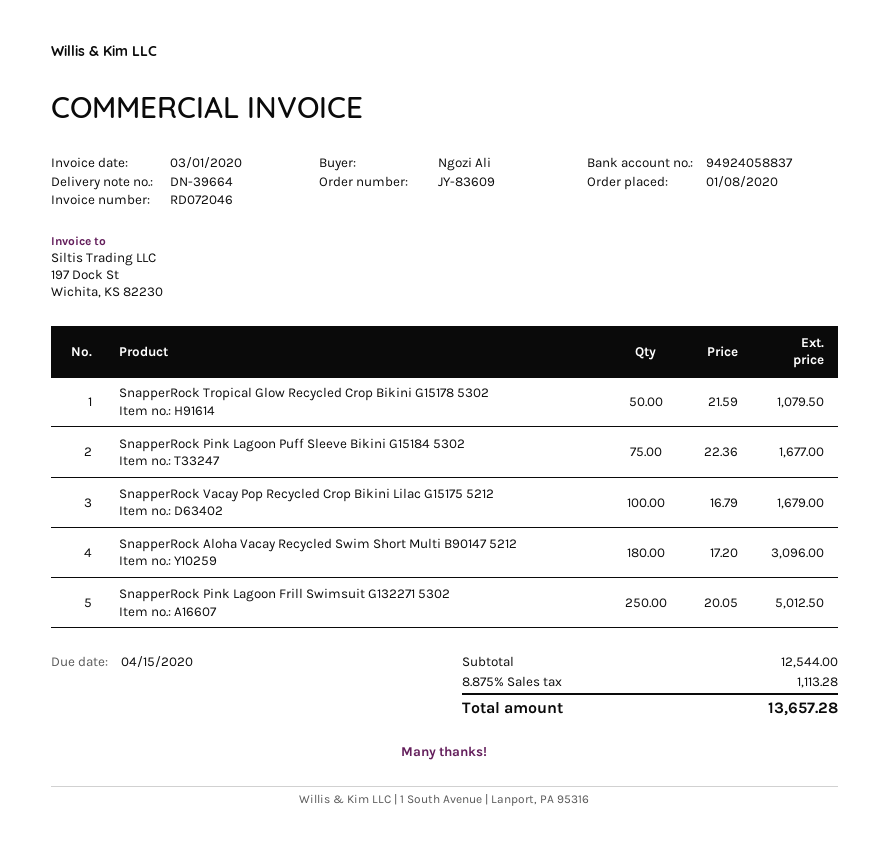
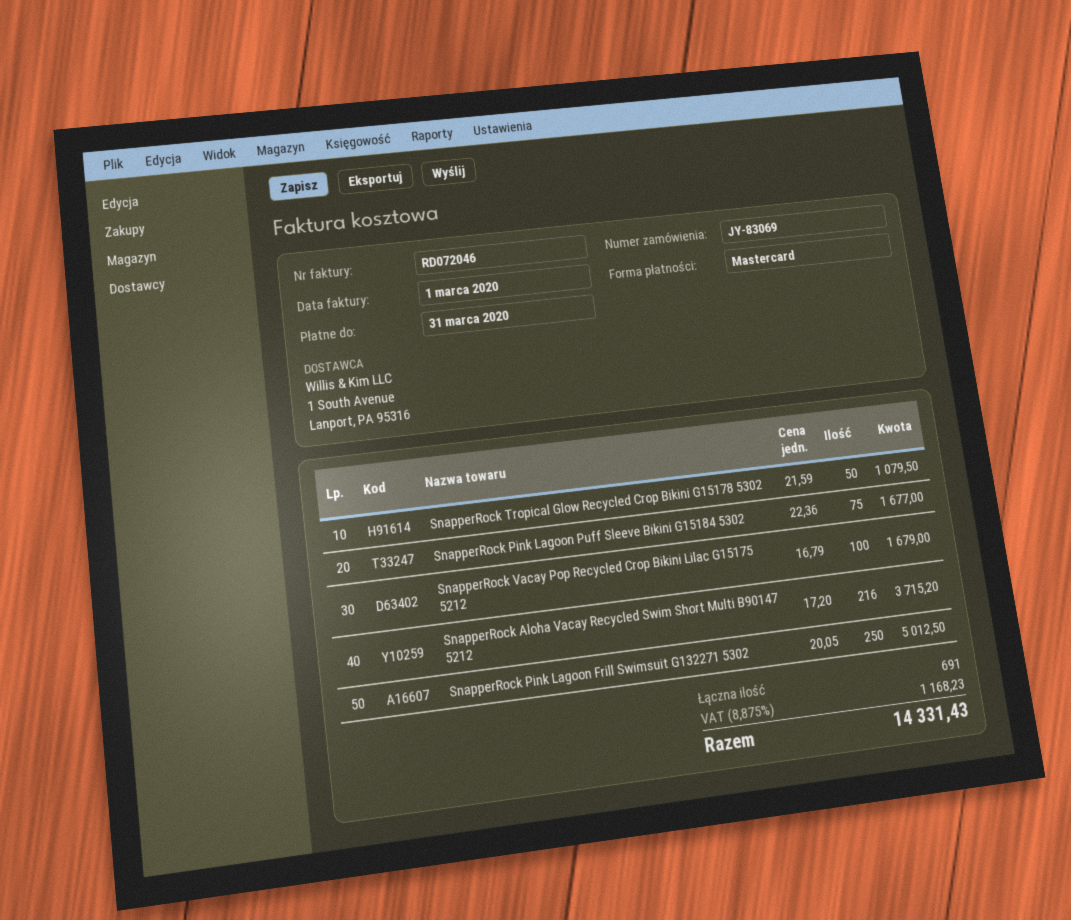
order number: JY-83609 -> JY-83069
due date: 2020-04-15 -> 2020-03-31
SnapperRock Aloha Vacay Recycled Swim Short Multi B90147 5212: 180 x 17.20 = 3096.00 -> 216 x 17.20 = 3715.20
tax: 8.875% = 1113.28 -> 8.875% = 1168.23
total: 13657.28 -> 14331.43

